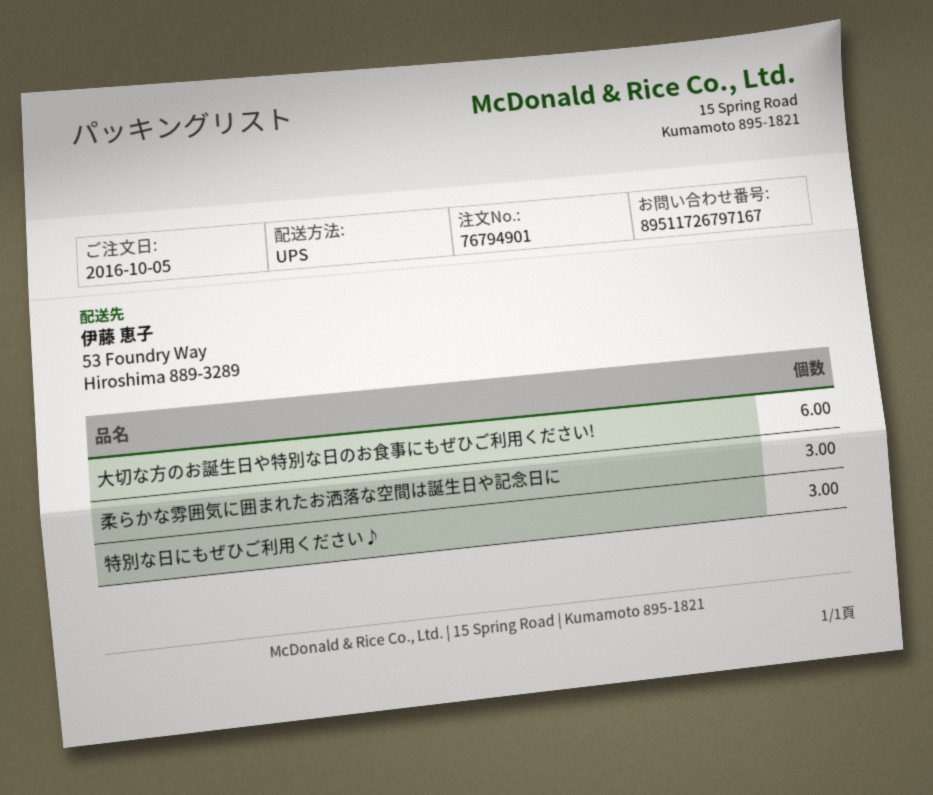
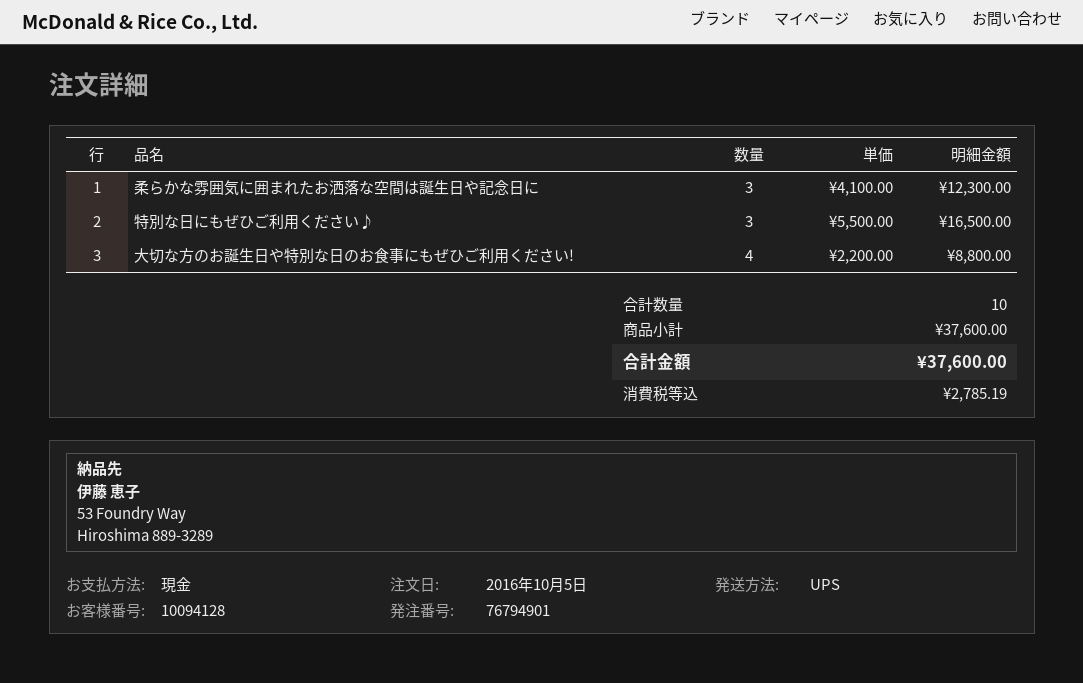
大切な方のお誕生日や特別な日のお食事にもぜひご利用ください!: 6 -> 4

